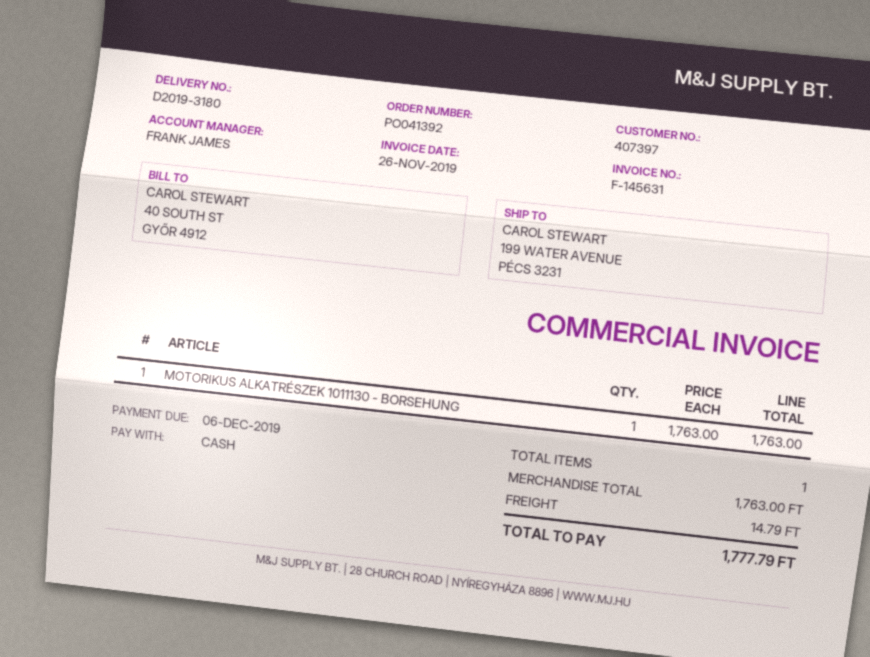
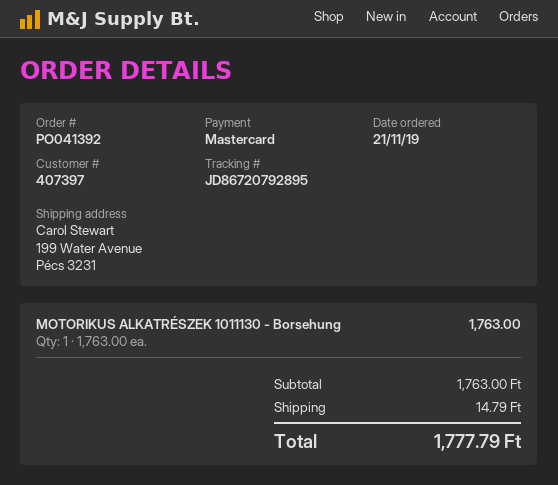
payment method: cash -> Mastercard

